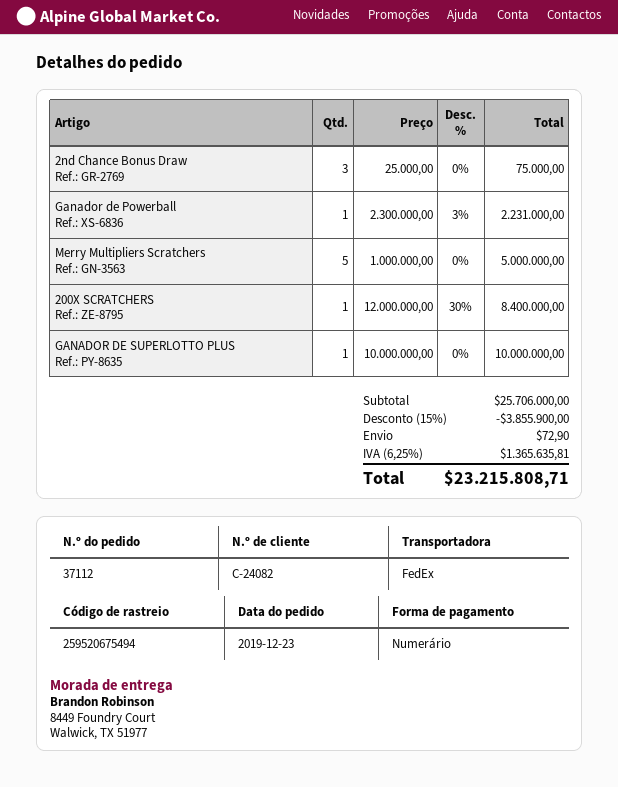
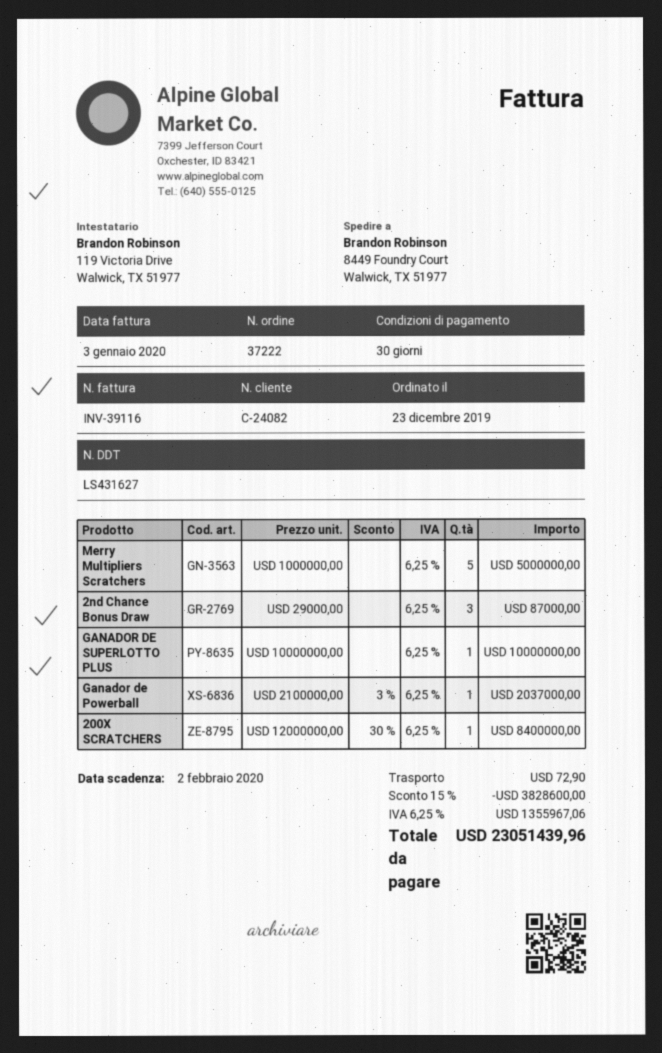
order number: 37112 -> 37222
2nd Chance Bonus Draw: 3 x 25000.00 = 75000.00 -> 3 x 29000.00 = 87000.00
Ganador de Powerball: 1 x 2300000.00 - 3% = 2231000.00 -> 1 x 2100000.00 - 3% = 2037000.00
discount: 15% = 3855900.00 -> 15% = 3828600.00
tax: 6.25% = 1365635.81 -> 6.25% = 1355967.06
total: 23215808.71 -> 23051439.96

